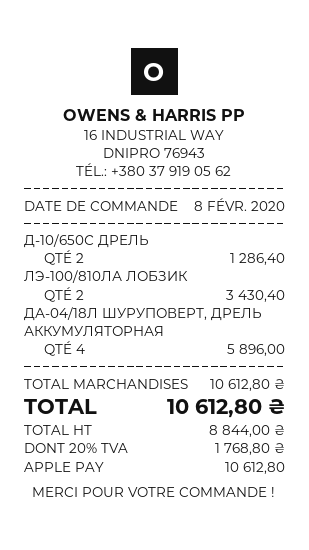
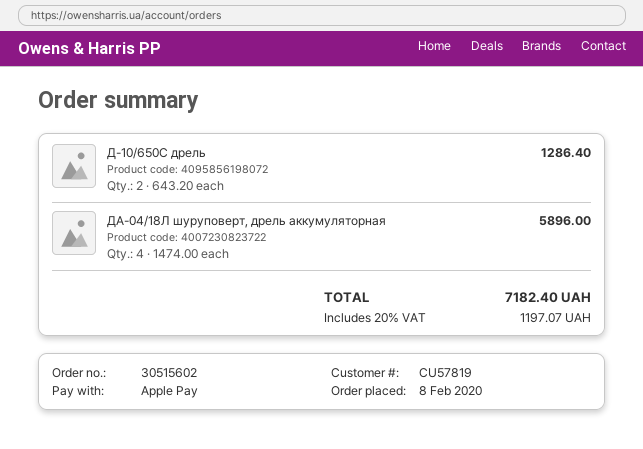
ЛЭ-100/810ЛА ЛОБЗИК: 2 for 3430.40 -> none
tax: 20% = 1768.80 -> 20% = 1197.07
total: 10612.80 -> 7182.40

